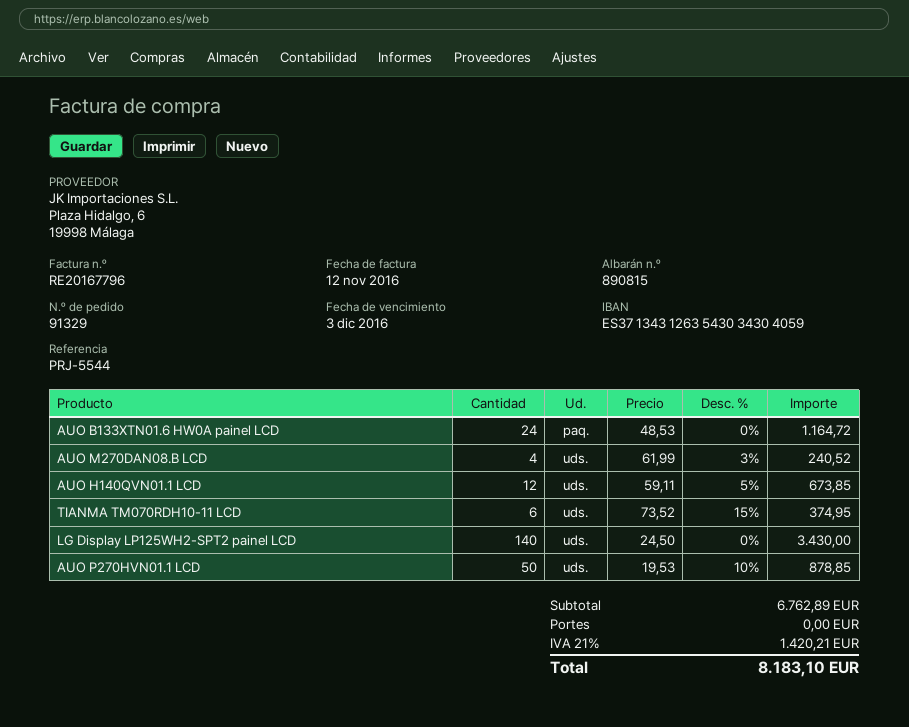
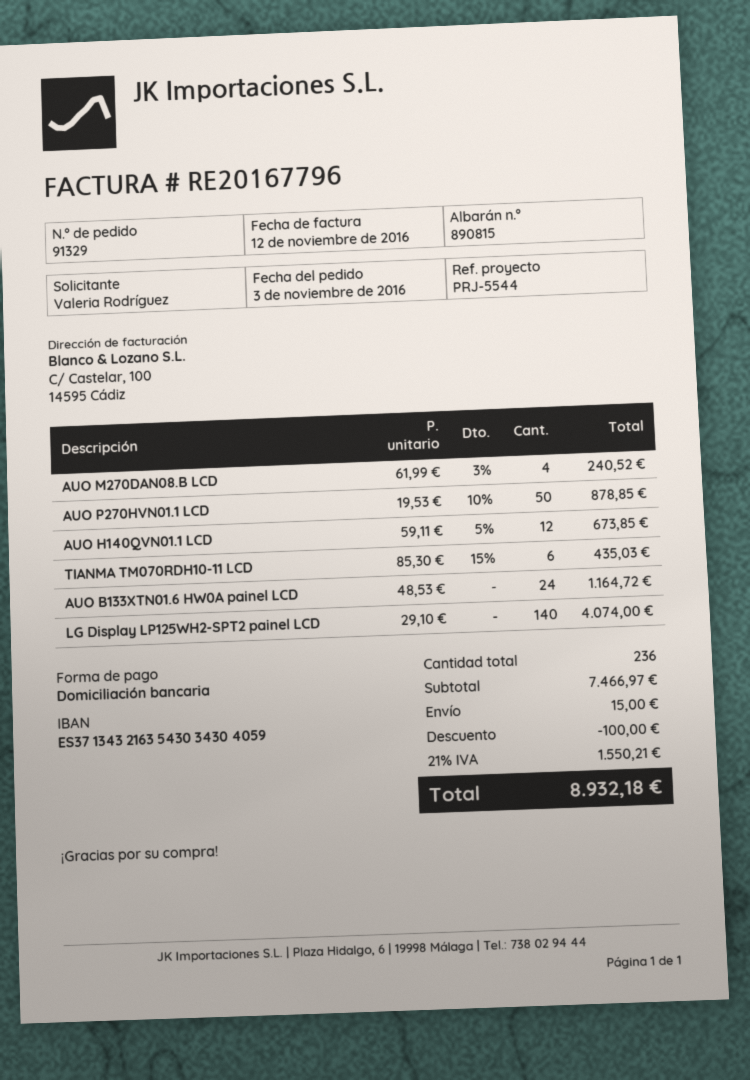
bank account: ES3713431263543034304059 -> ES3713432163543034304059
TIANMA TM070RDH10-11 LCD: 6 x 73.52 - 15% = 374.95 -> 6 x 85.30 - 15% = 435.03
LG Display LP125WH2-SPT2 painel LCD: 140 x 24.50 = 3430.00 -> 140 x 29.10 = 4074.00
subtotal: 6762.89 -> 7466.97
discount: none -> 100.00
shipping: 0.00 -> 15.00
tax: 21% = 1420.21 -> 21% = 1550.21
total: 8183.10 -> 8932.18

